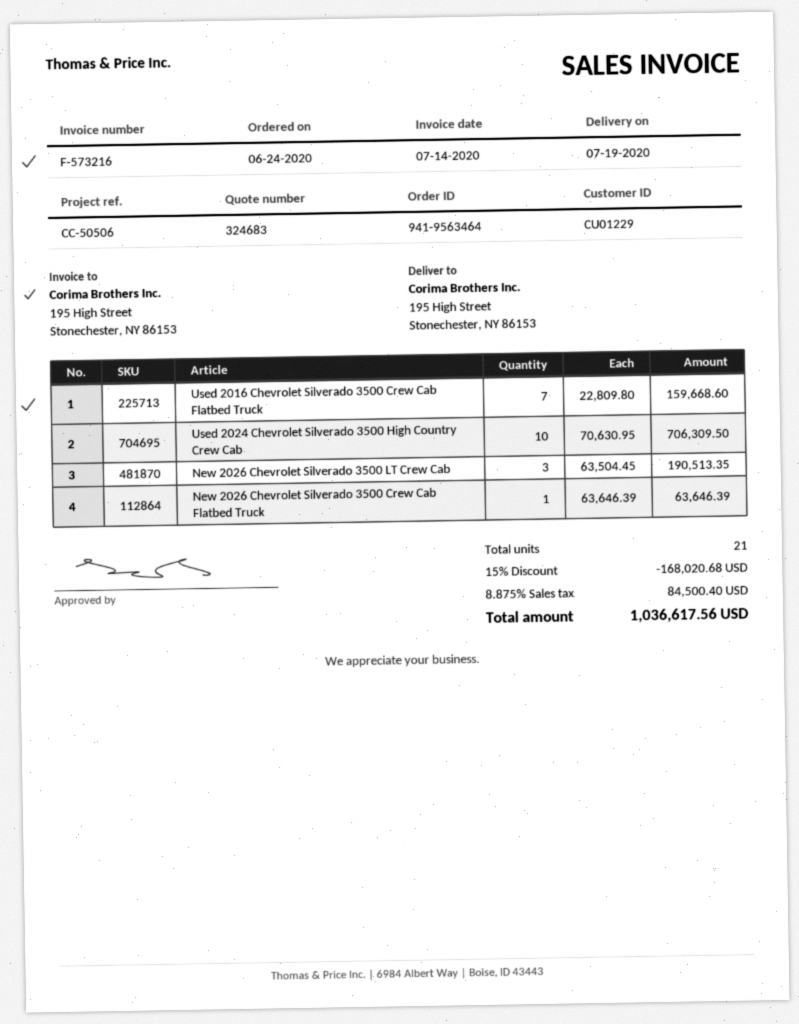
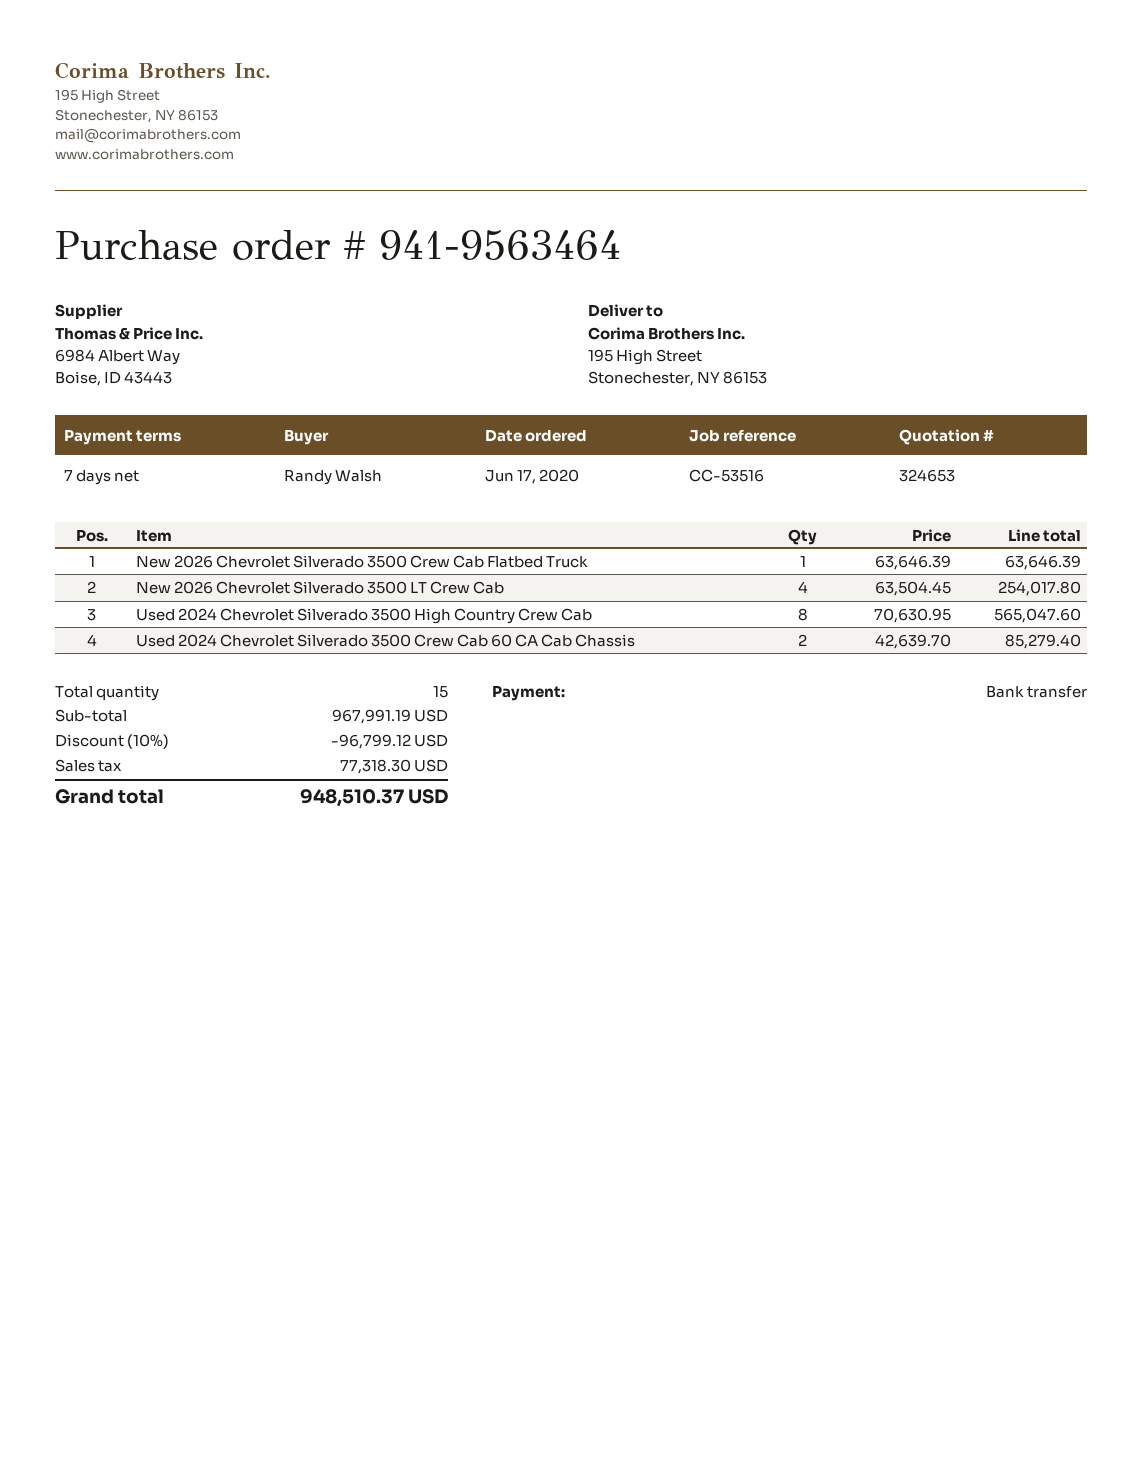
quote number: 324683 -> 324653
order date: 2020-06-24 -> 2020-06-17
reference: CC-50506 -> CC-53516
Used 2016 Chevrolet Silverado 3500 Crew Cab Flatbed Truck: 7 x 22809.80 = 159668.60 -> none
Used 2024 Chevrolet Silverado 3500 High Country Crew Cab: 10 x 70630.95 = 706309.50 -> 8 x 70630.95 = 565047.60
New 2026 Chevrolet Silverado 3500 LT Crew Cab: 3 x 63504.45 = 190513.35 -> 4 x 63504.45 = 254017.80
Used 2024 Chevrolet Silverado 3500 Crew Cab 60 CA Cab Chassis: none -> 2 x 42639.70 = 85279.40
total quantity: 21 -> 15
discount: 15% = 168020.68 -> 10% = 96799.12
tax: 84500.40 -> 77318.30
total: 1036617.56 -> 948510.37

